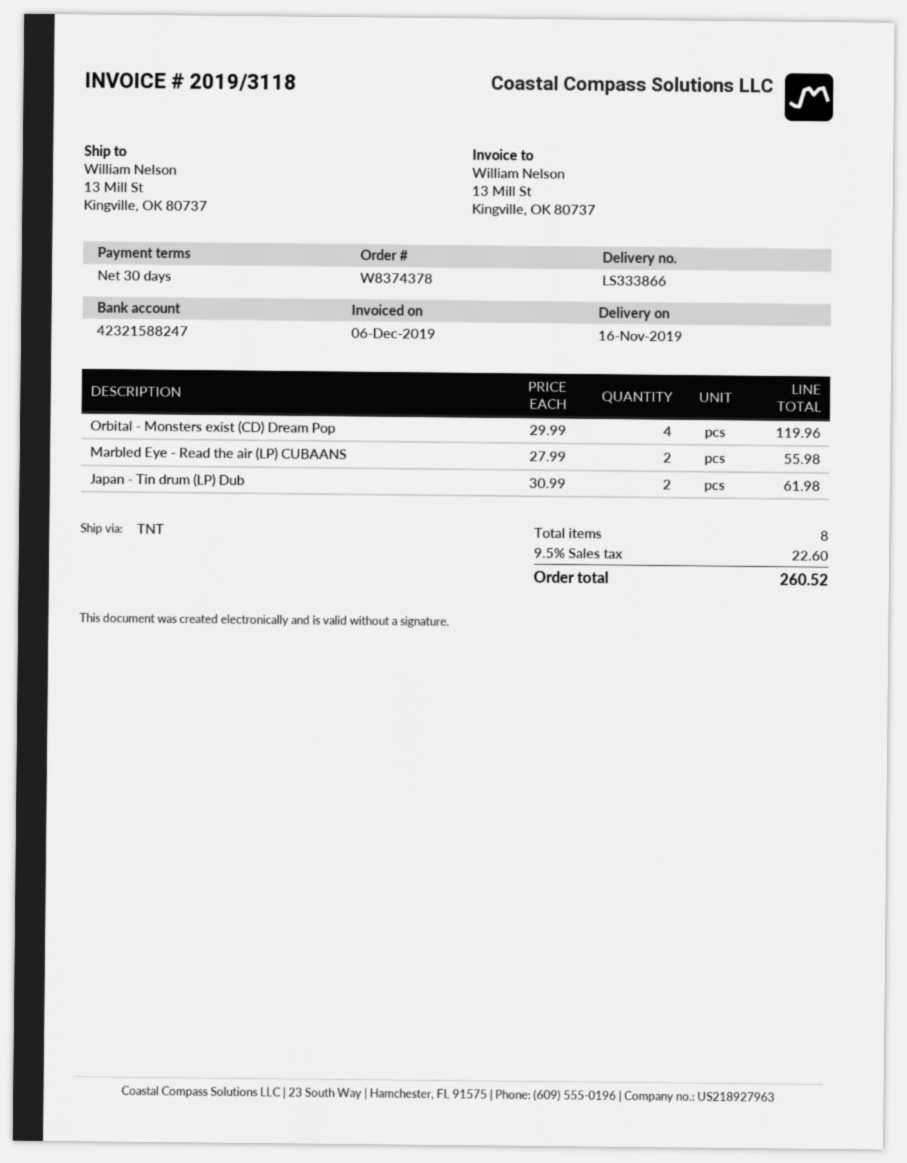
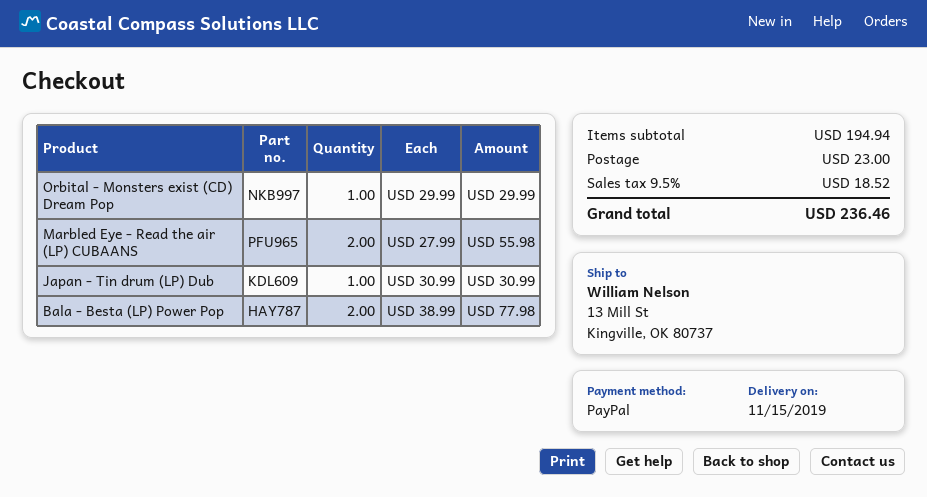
delivery date: 2019-11-16 -> 2019-11-15
Orbital - Monsters exist (CD) Dream Pop: 4 x 29.99 = 119.96 -> 1 x 29.99 = 29.99
Japan - Tin drum (LP) Dub: 2 x 30.99 = 61.98 -> 1 x 30.99 = 30.99
Bala - Besta (LP) Power Pop: none -> 2 x 38.99 = 77.98
shipping: none -> 23.00
tax: 9.5% = 22.60 -> 9.5% = 18.52
total: 260.52 -> 236.46

